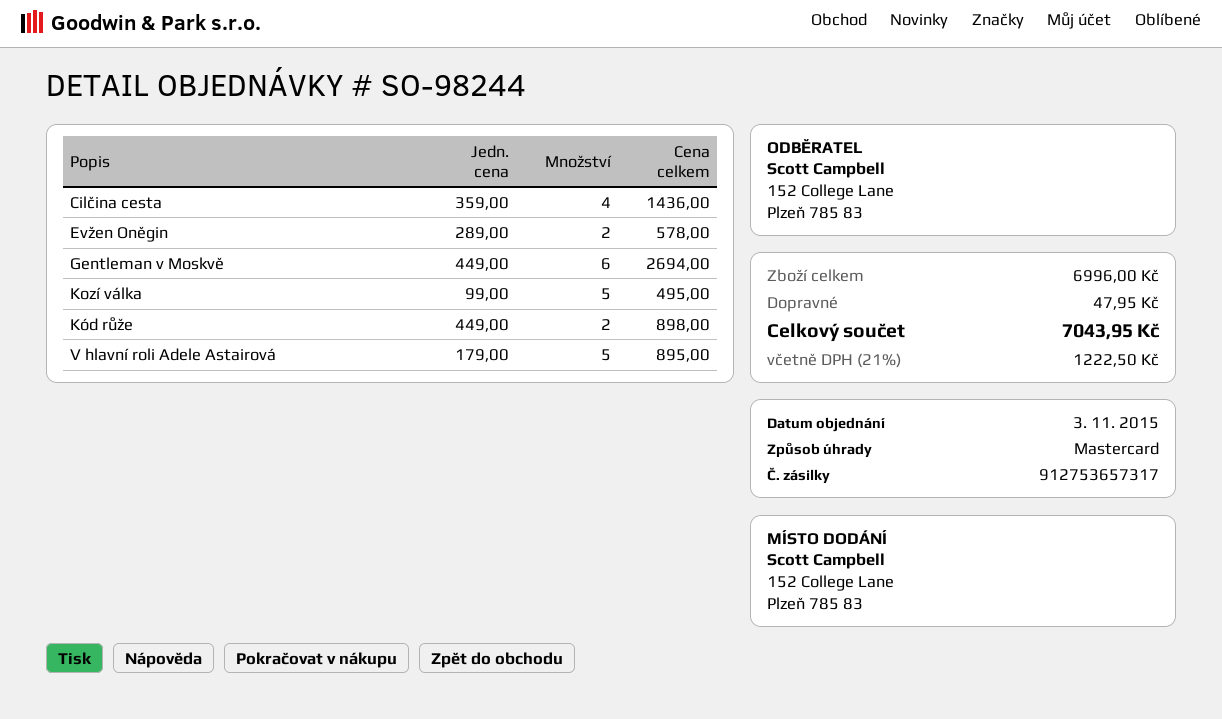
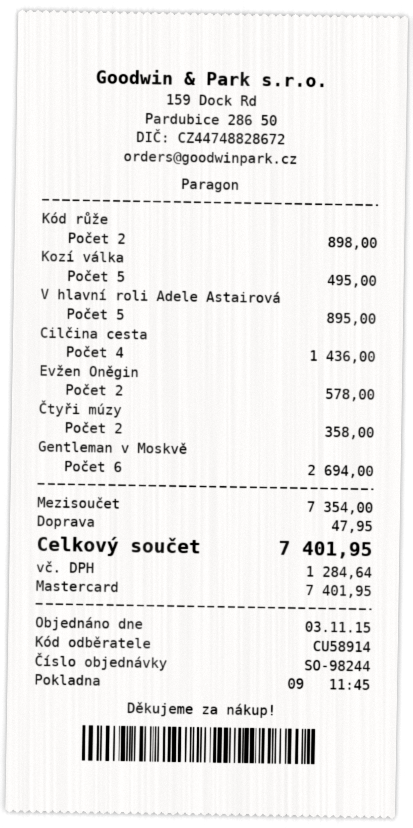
Čtyři múzy: none -> 2 for 358.00
subtotal: 6996.00 -> 7354.00
tax: 1222.50 -> 1284.64
total: 7043.95 -> 7401.95

